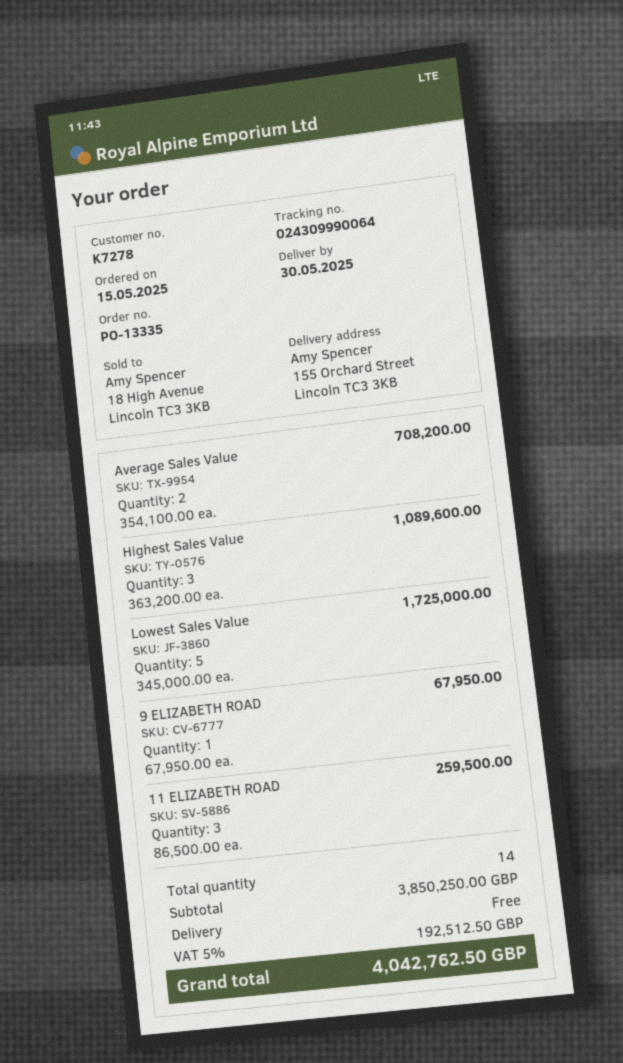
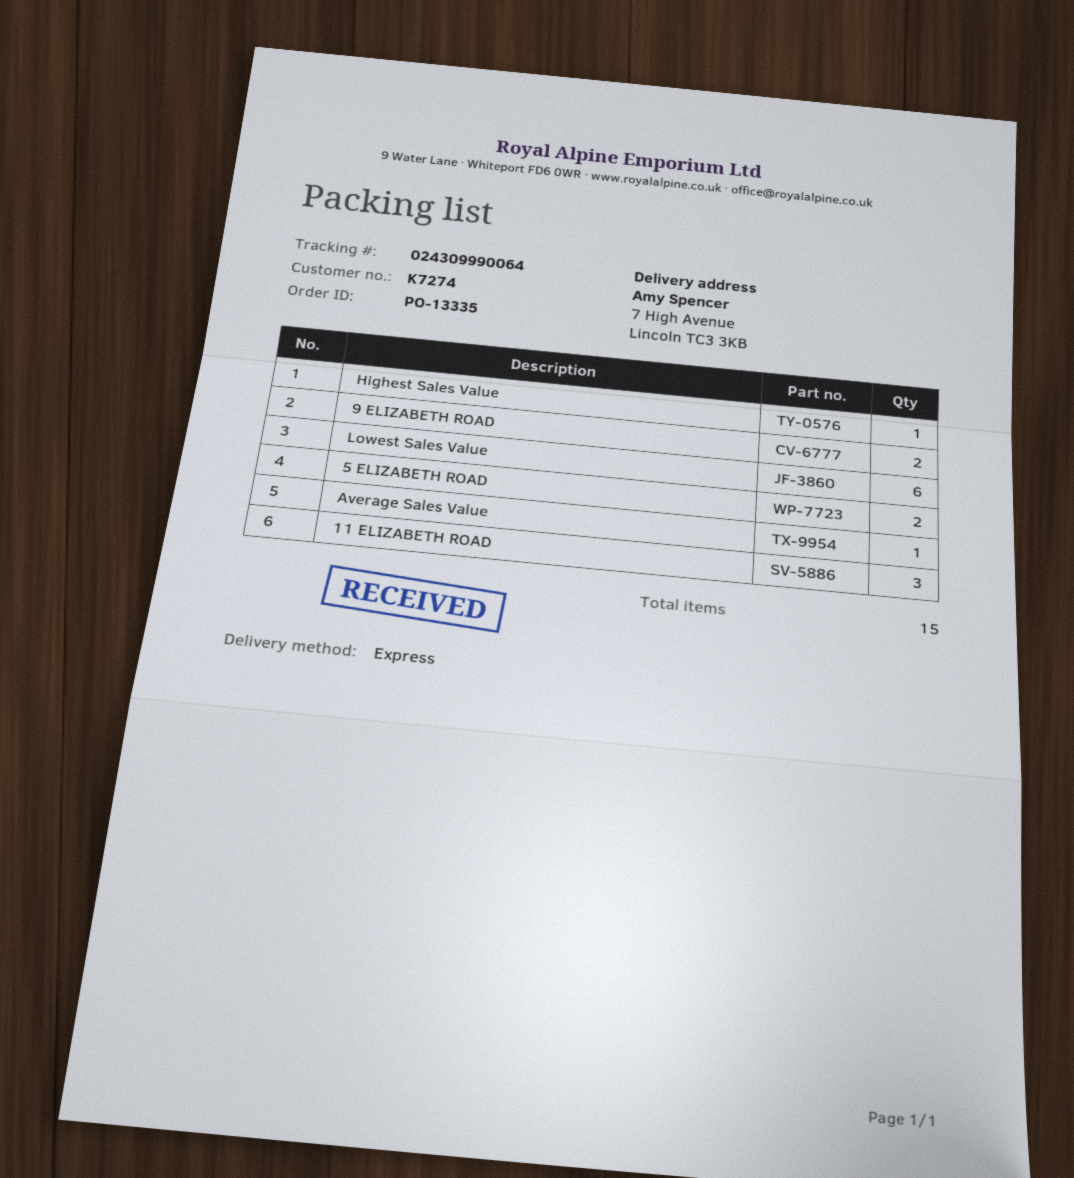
customer number: K7278 -> K7274
ship to: 155 Orchard Street, Lincoln TC3 3KB -> 7 High Avenue, Lincoln TC3 3KB
Average Sales Value: 2 -> 1
Highest Sales Value: 3 -> 1
Lowest Sales Value: 5 -> 6
9 ELIZABETH ROAD: 1 -> 2
5 ELIZABETH ROAD: none -> 2
total quantity: 14 -> 15

